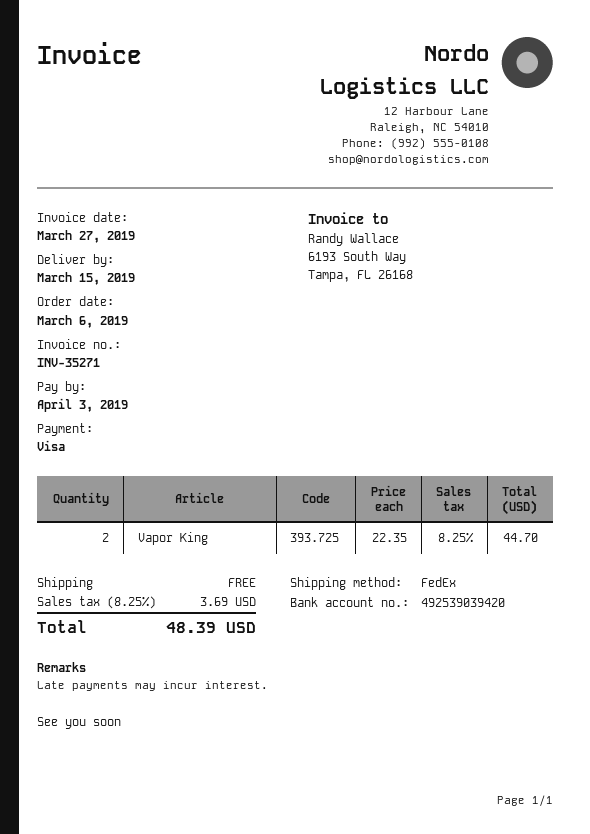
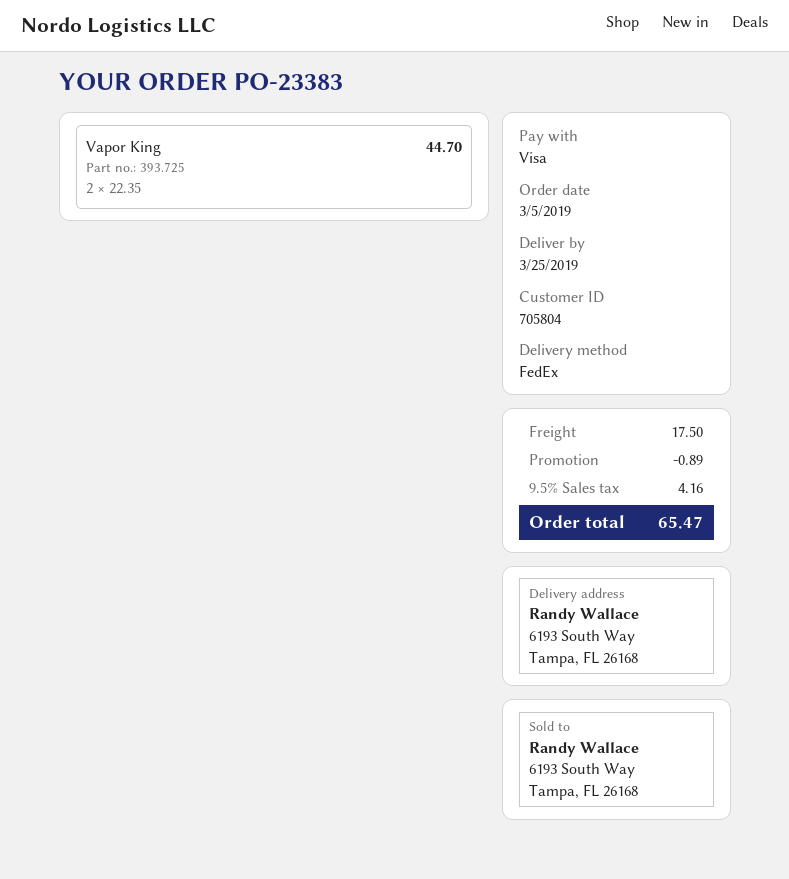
order date: 2019-03-06 -> 2019-03-05
delivery date: 2019-03-15 -> 2019-03-25
discount: none -> 0.89
shipping: 0.00 -> 17.50
tax: 8.25% = 3.69 -> 9.5% = 4.16
total: 48.39 -> 65.47

